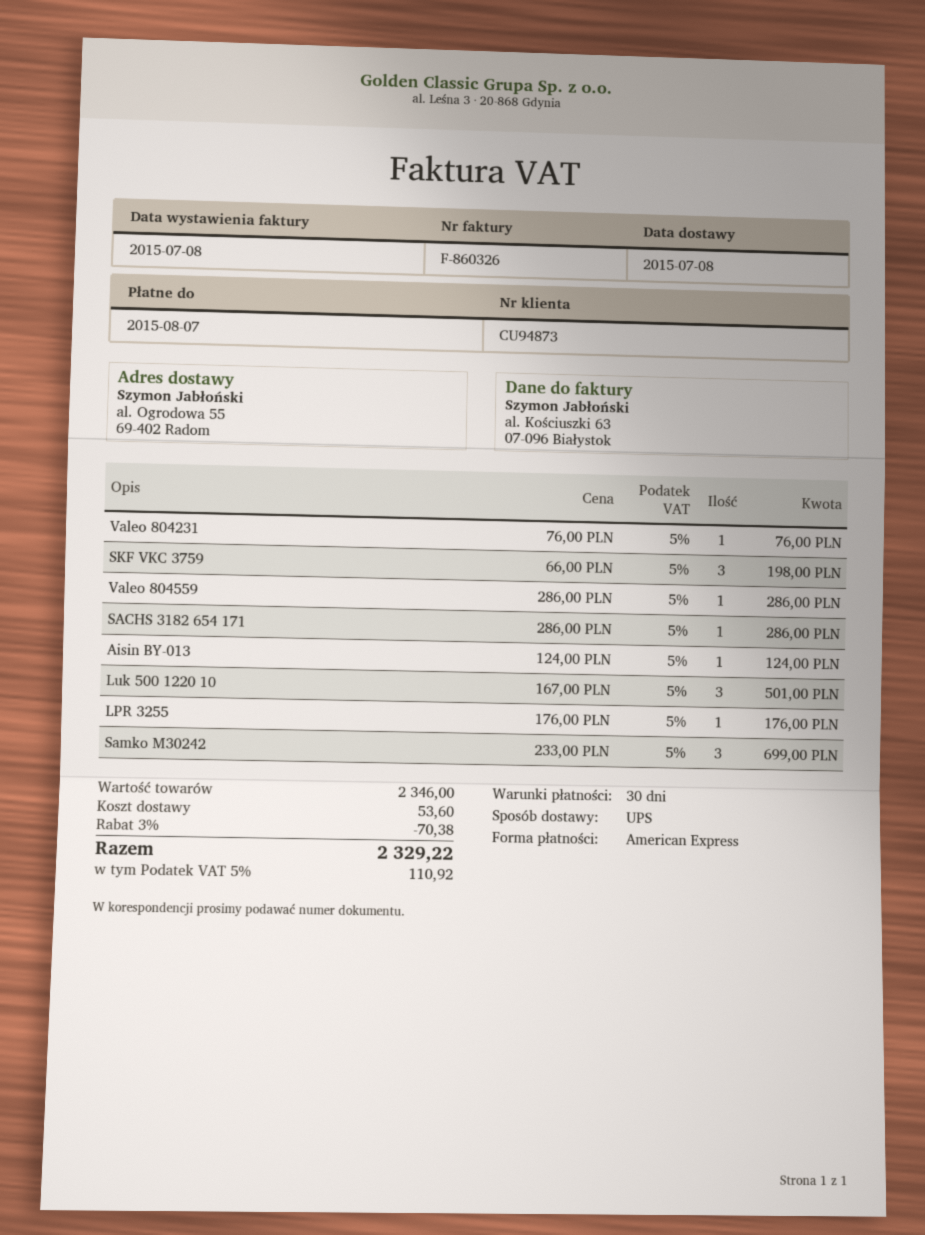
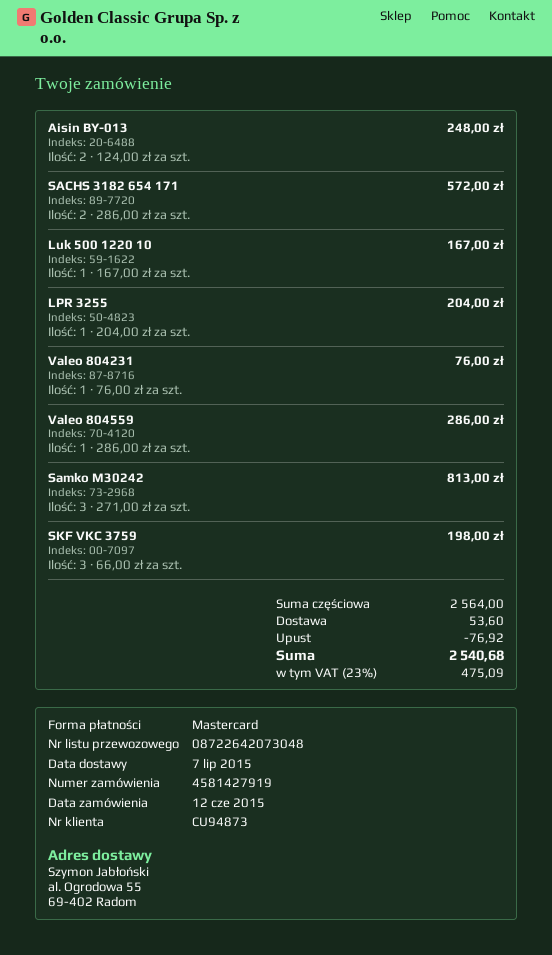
delivery date: 2015-07-08 -> 2015-07-07
payment method: American Express -> Mastercard
SACHS 3182 654 171: 1 x 286.00 = 286.00 -> 2 x 286.00 = 572.00
Aisin BY-013: 1 x 124.00 = 124.00 -> 2 x 124.00 = 248.00
Luk 500 1220 10: 3 x 167.00 = 501.00 -> 1 x 167.00 = 167.00
LPR 3255: 1 x 176.00 = 176.00 -> 1 x 204.00 = 204.00
Samko M30242: 3 x 233.00 = 699.00 -> 3 x 271.00 = 813.00
subtotal: 2346.00 -> 2564.00
discount: 70.38 -> 76.92
tax: 5% = 110.92 -> 23% = 475.09
total: 2329.22 -> 2540.68

